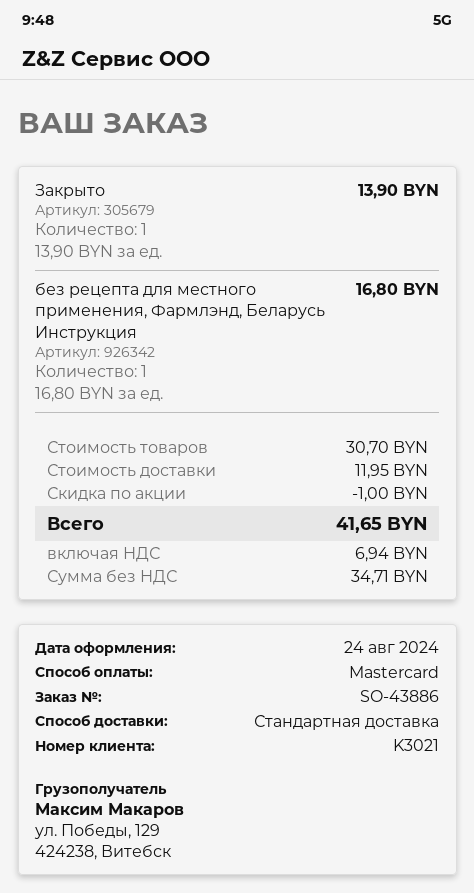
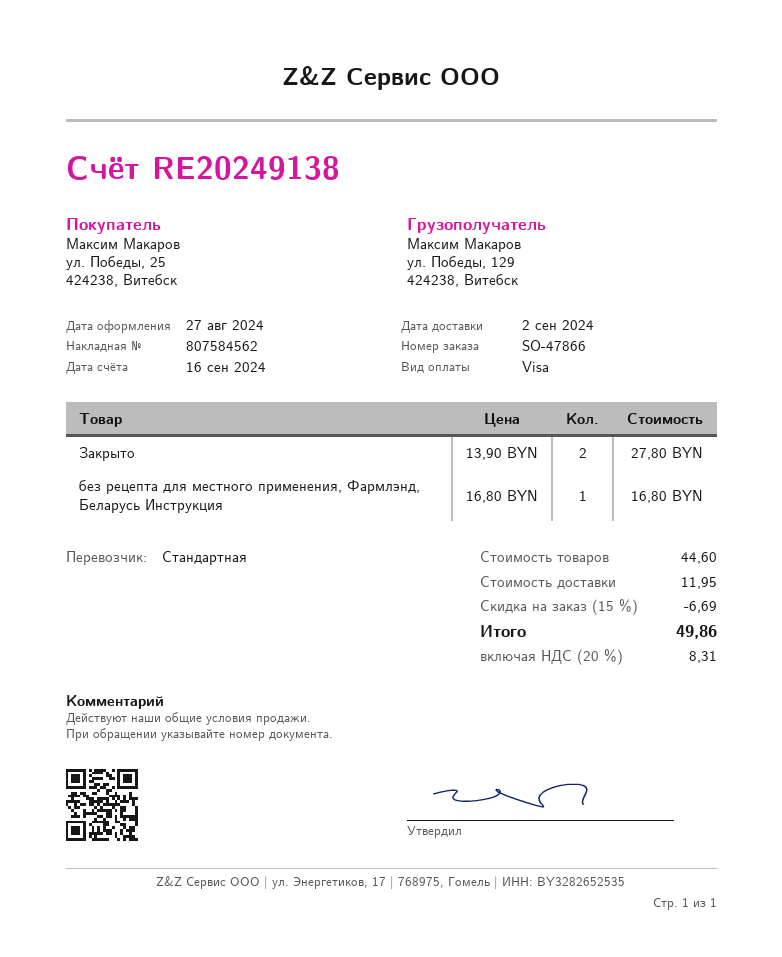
order number: SO-43886 -> SO-47866
order date: 2024-08-24 -> 2024-08-27
payment method: Mastercard -> Visa
Закрыто: 1 x 13.90 = 13.90 -> 2 x 13.90 = 27.80
subtotal: 30.70 -> 44.60
discount: 1.00 -> 6.69
tax: 6.94 -> 8.31
total: 41.65 -> 49.86

